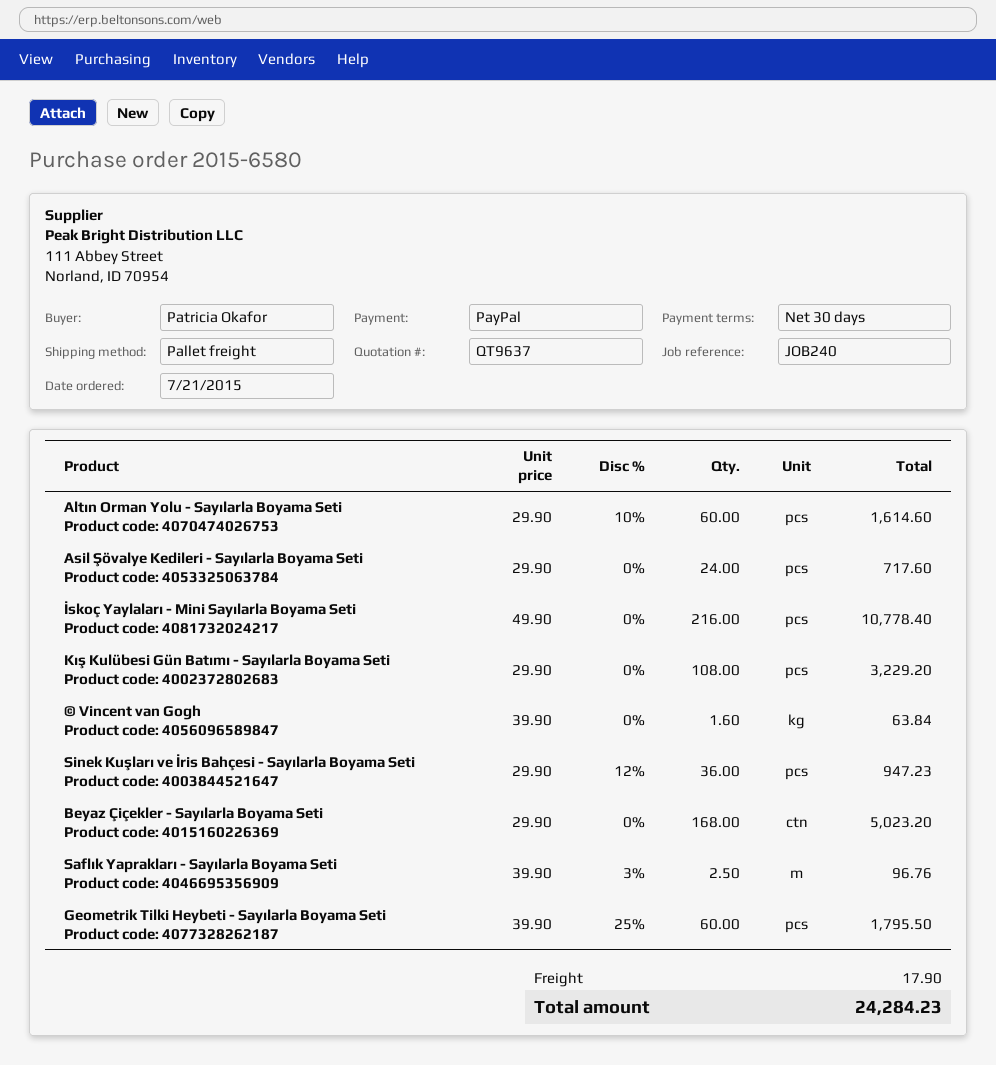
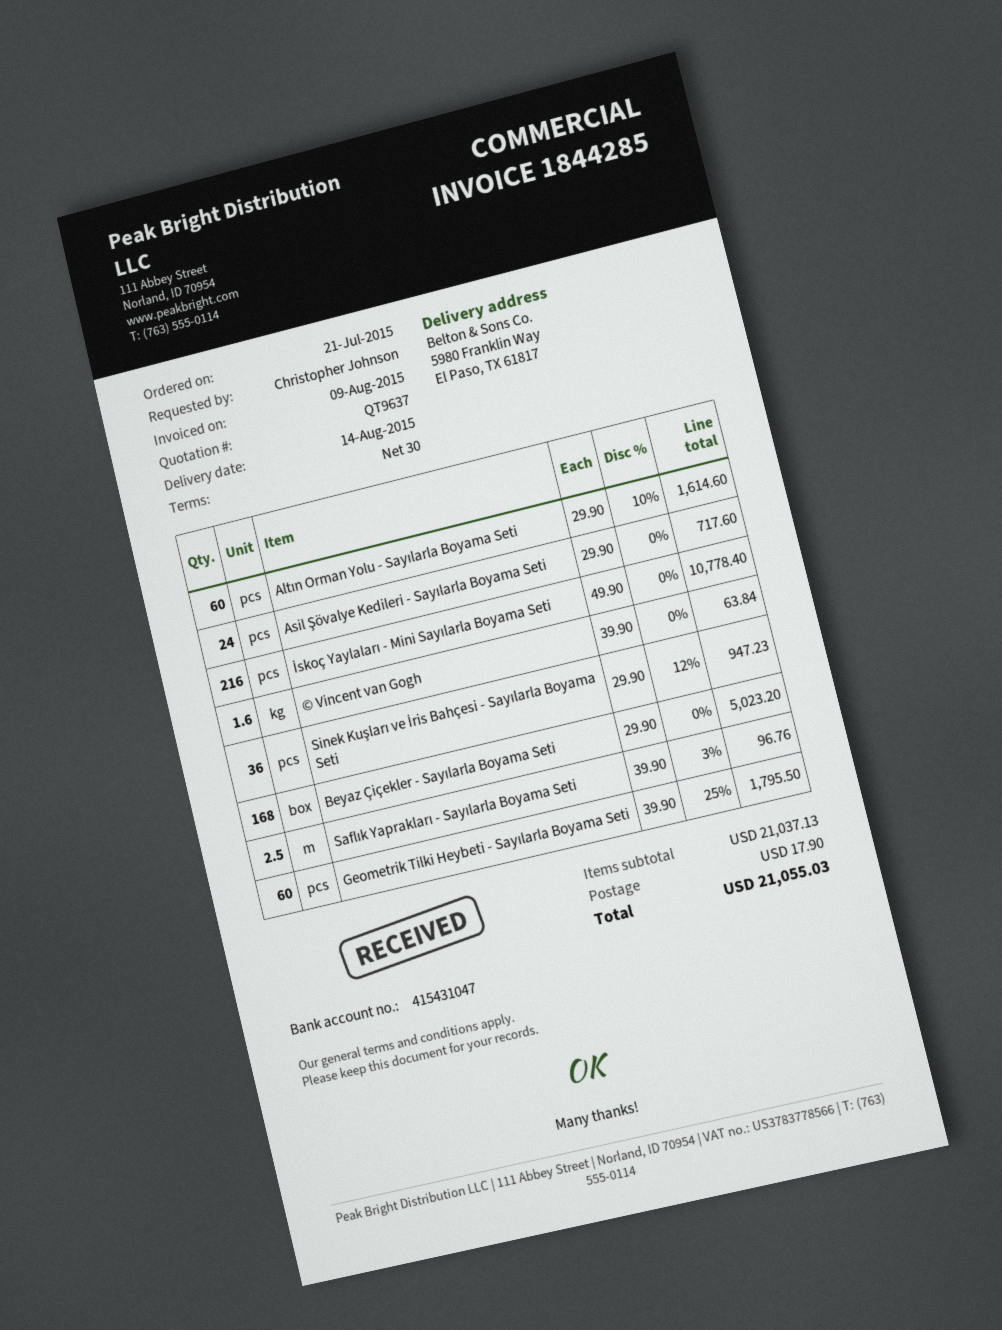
ordered by: Patricia Okafor -> Christopher Johnson
Kış Kulübesi Gün Batımı - Sayılarla Boyama Seti: 108 x 29.90 = 3229.20 -> none
total: 24284.23 -> 21055.03

